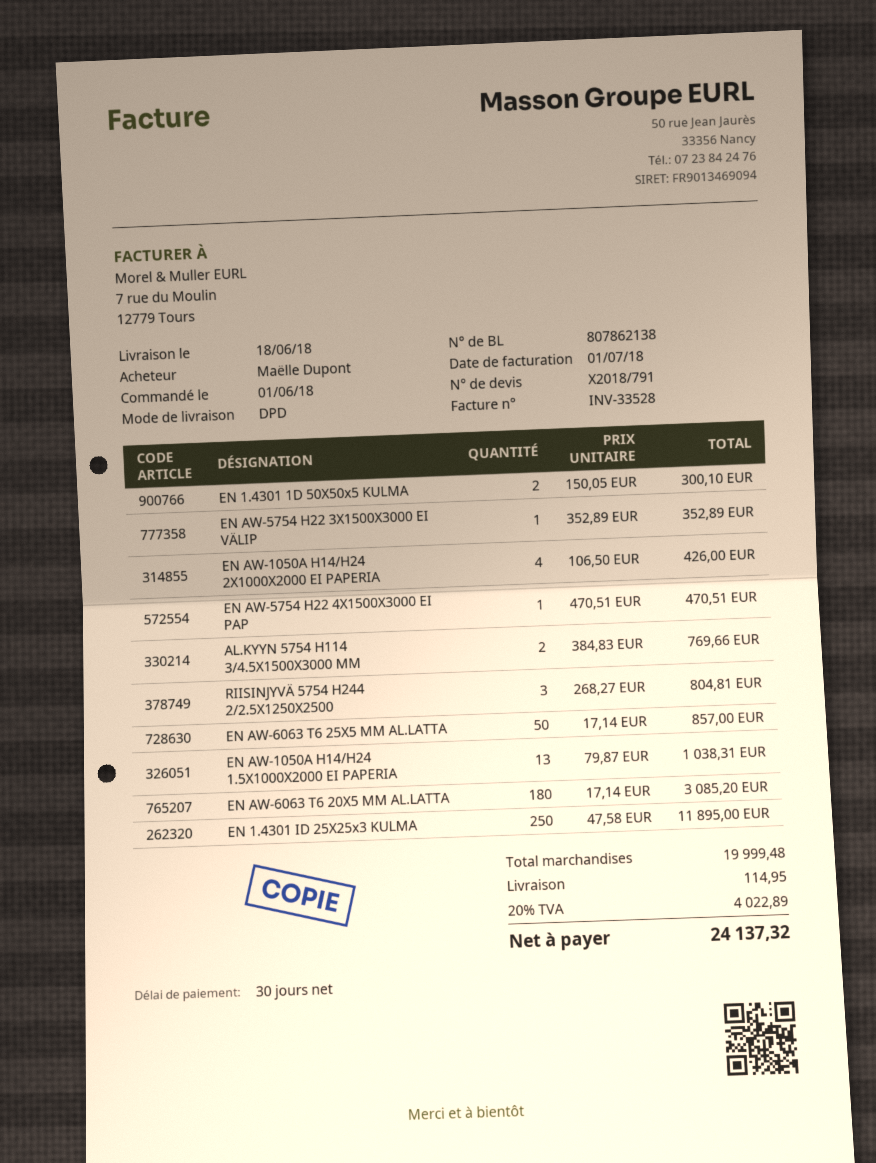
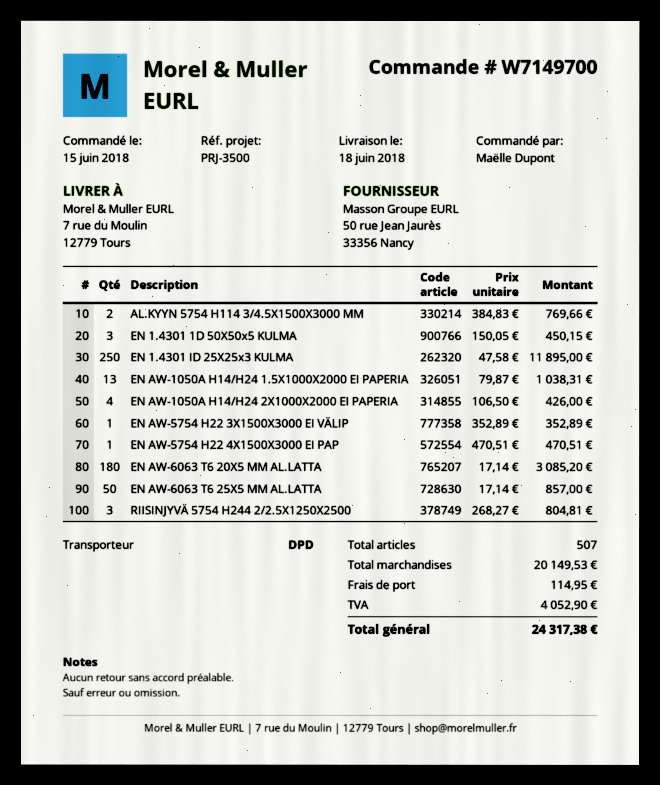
order date: 2018-06-01 -> 2018-06-15
EN 1.4301 1D 50X50x5 KULMA: 2 x 150.05 = 300.10 -> 3 x 150.05 = 450.15
subtotal: 19999.48 -> 20149.53
tax: 4022.89 -> 4052.90
total: 24137.32 -> 24317.38

